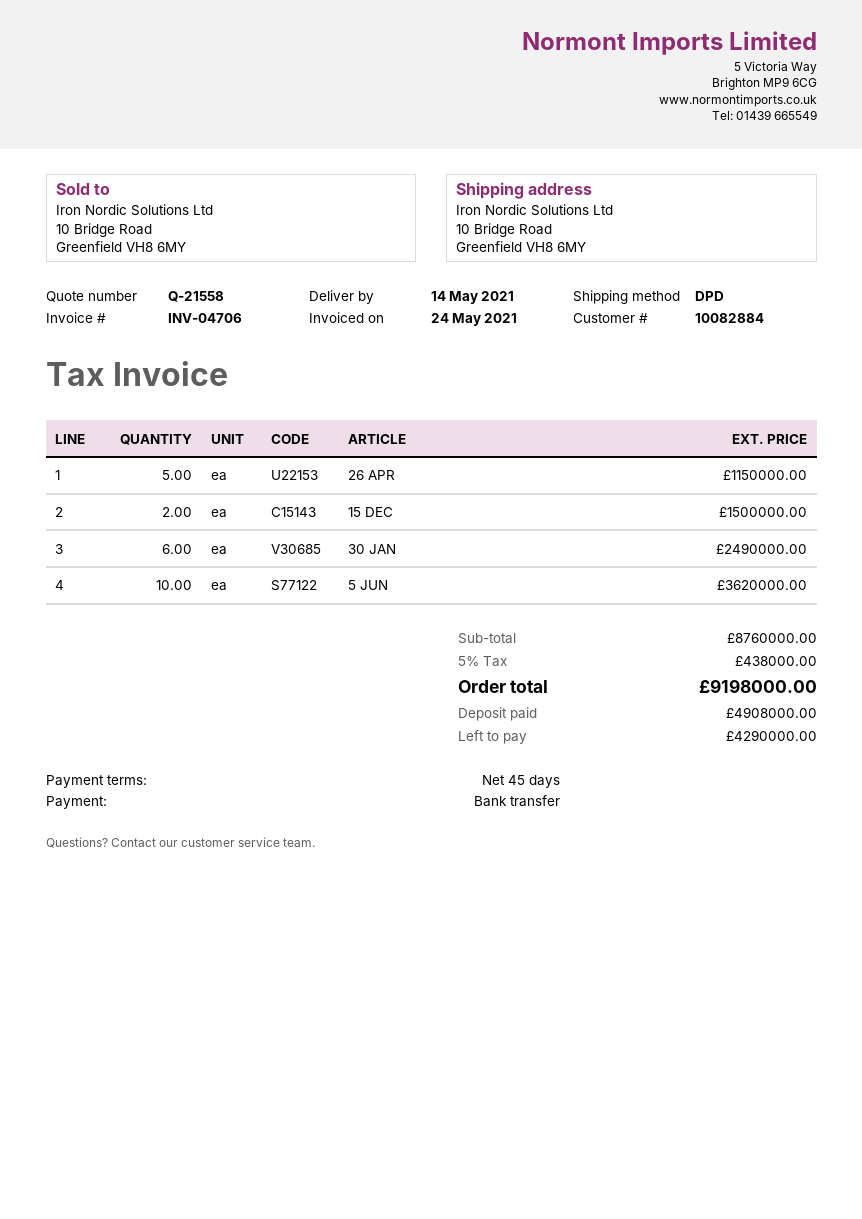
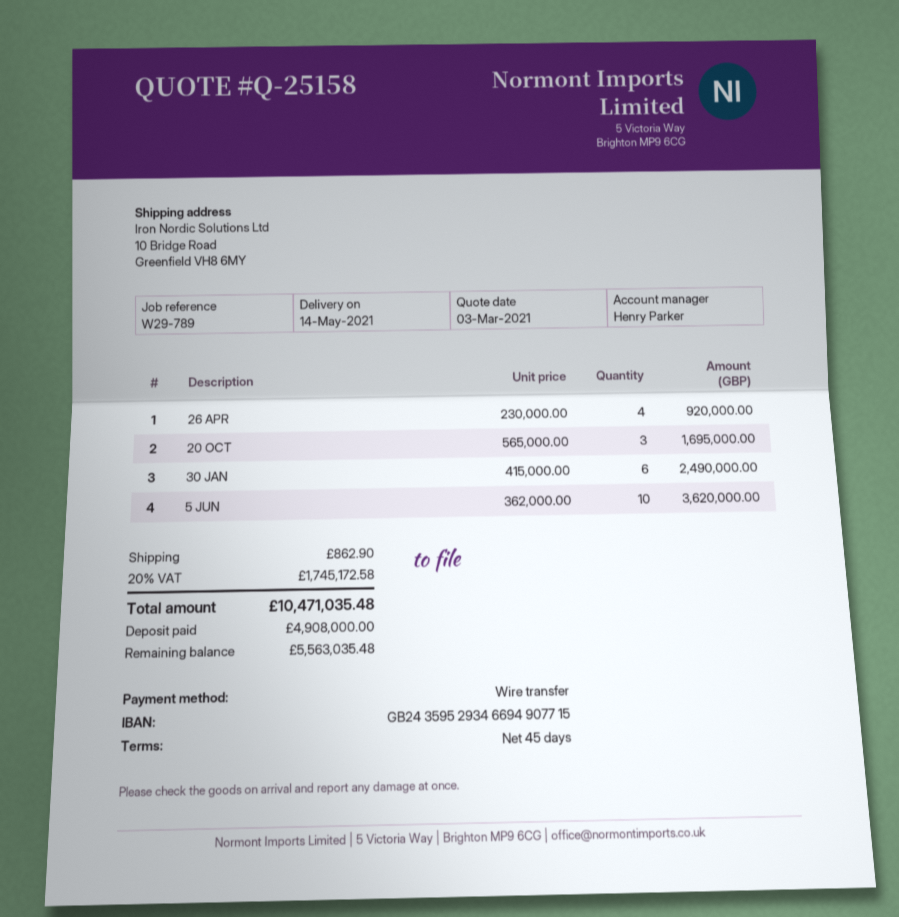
quote number: Q-21558 -> Q-25158
26 APR: 5 for 1150000.00 -> 4 for 920000.00
15 DEC: 2 for 1500000.00 -> none
20 OCT: none -> 3 for 1695000.00
shipping: none -> 862.90
tax: 5% = 438000.00 -> 20% = 1745172.58
total: 9198000.00 -> 10471035.48
balance: 4290000.00 -> 5563035.48

